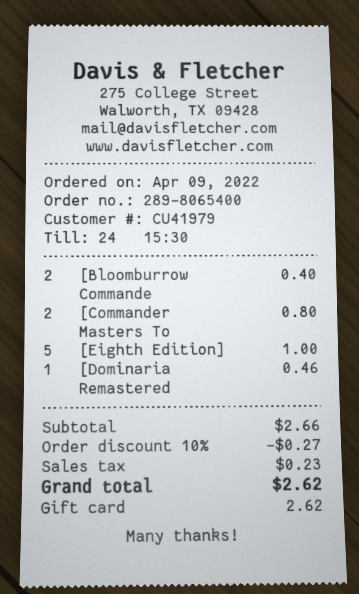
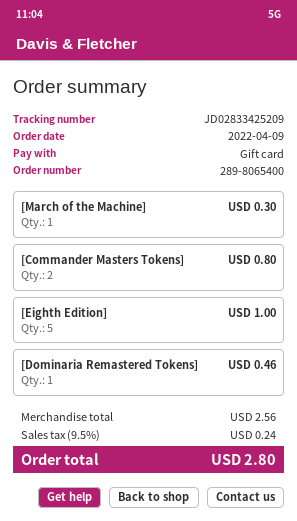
[Bloomburrow Commande: 2 for 0.40 -> none
[March of the Machine]: none -> 1 for 0.30
subtotal: 2.66 -> 2.56
discount: 10% = 0.27 -> none
tax: 0.23 -> 0.24
total: 2.62 -> 2.80

